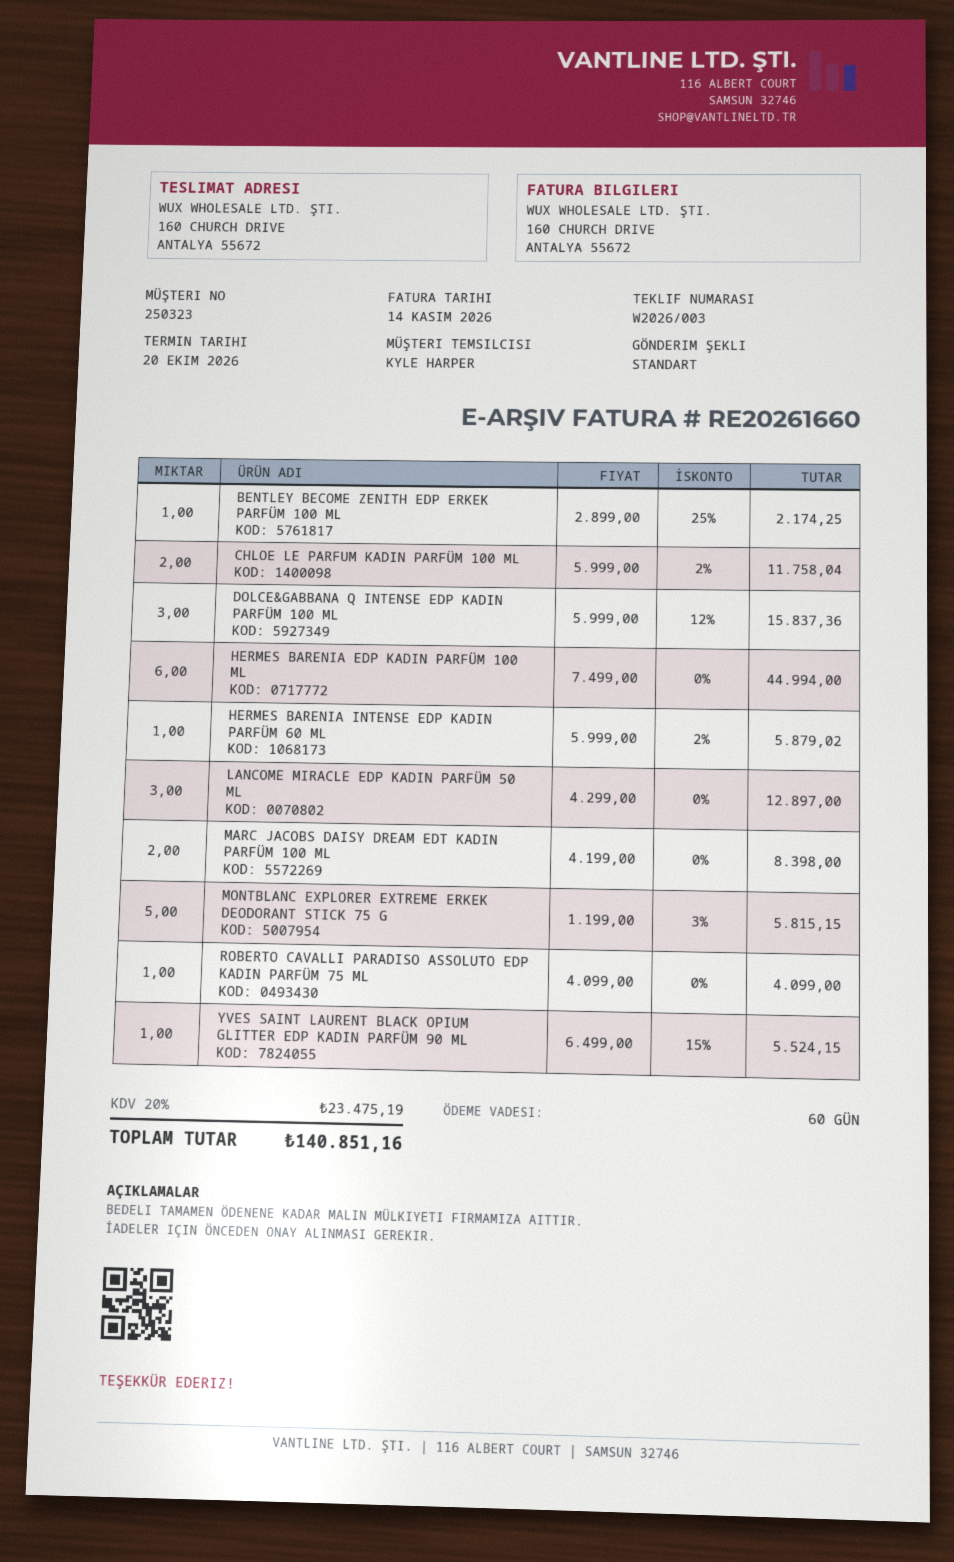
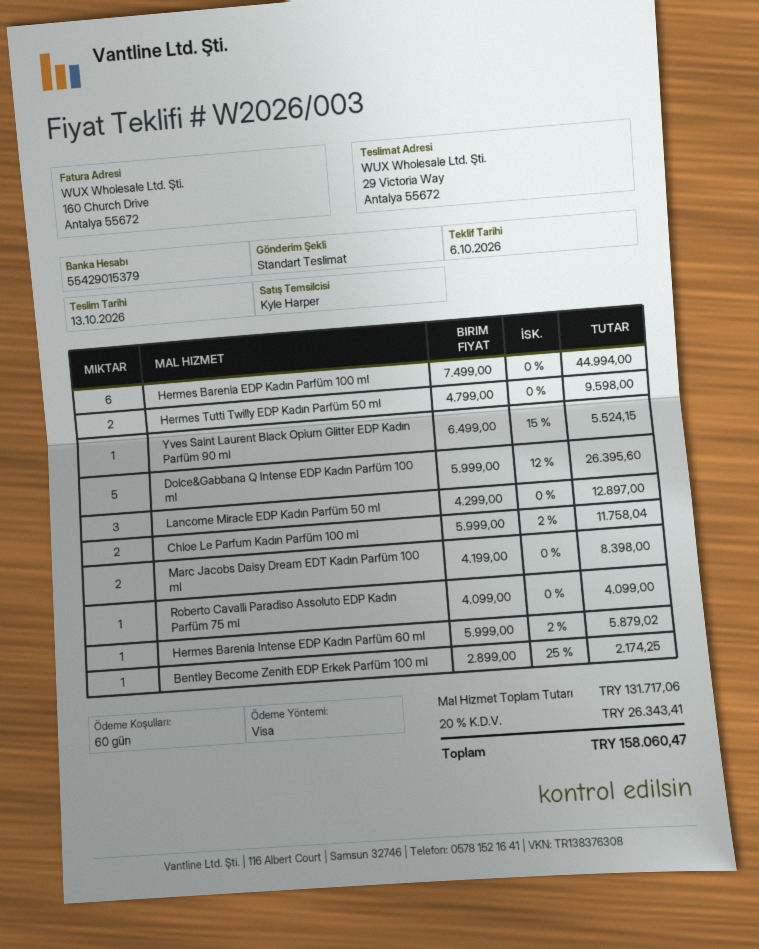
delivery date: 2026-10-20 -> 2026-10-13
ship to: 160 CHURCH DRIVE, ANTALYA 55672 -> 29 Victoria Way, Antalya 55672
DOLCE&GABBANA Q INTENSE EDP KADIN PARFÜM 100 ML: 3 x 5999.00 - 12% = 15837.36 -> 5 x 5999.00 - 12% = 26395.60
MONTBLANC EXPLORER EXTREME ERKEK DEODORANT STICK 75 G: 5 x 1199.00 - 3% = 5815.15 -> none
Hermes Tutti Twilly EDP Kadın Parfüm 50 ml: none -> 2 x 4799.00 = 9598.00
tax: 20% = 23475.19 -> 20% = 26343.41
total: 140851.16 -> 158060.47

